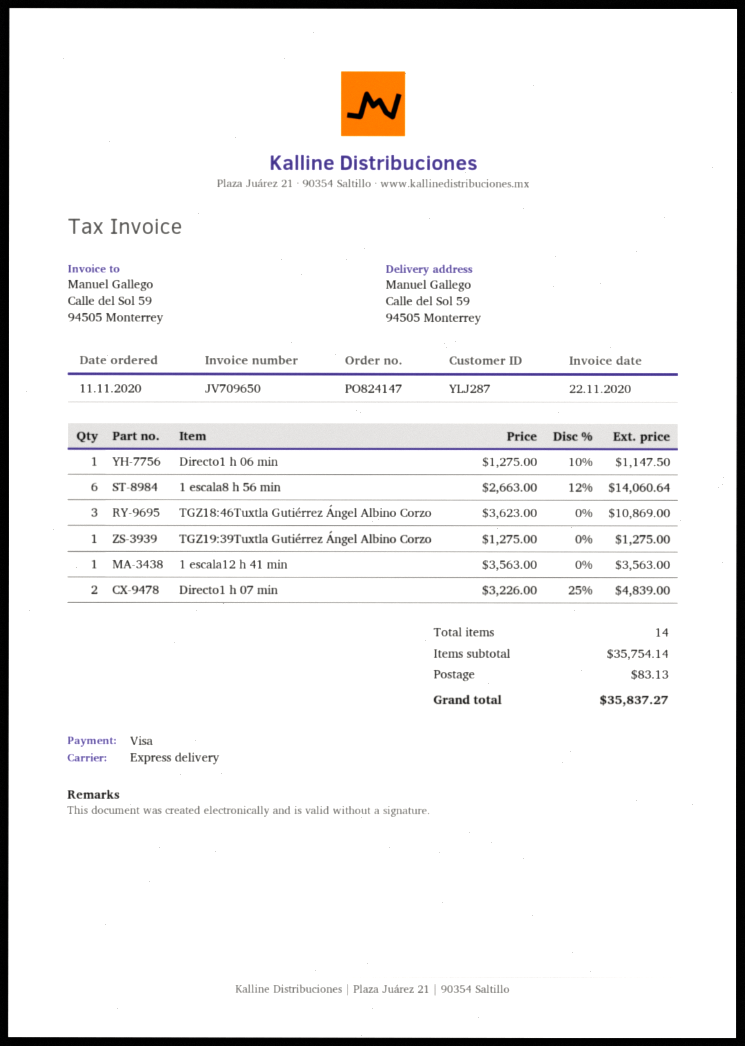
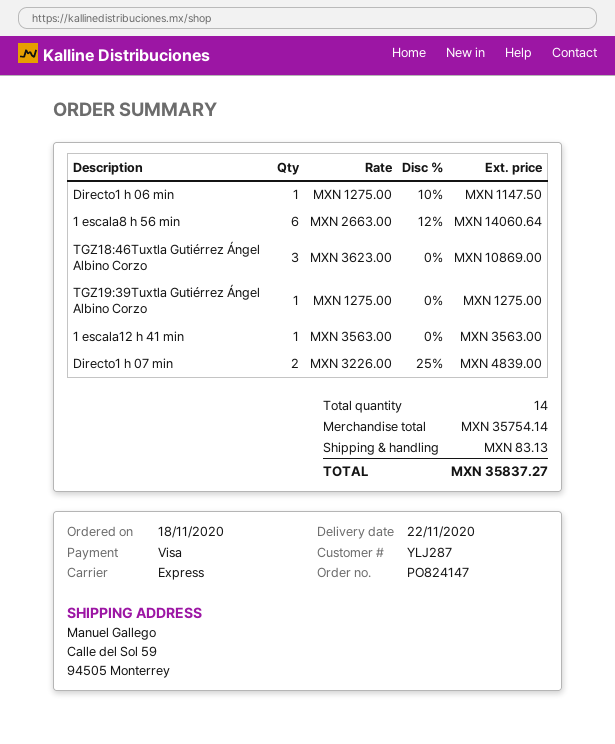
order date: 2020-11-11 -> 2020-11-18

